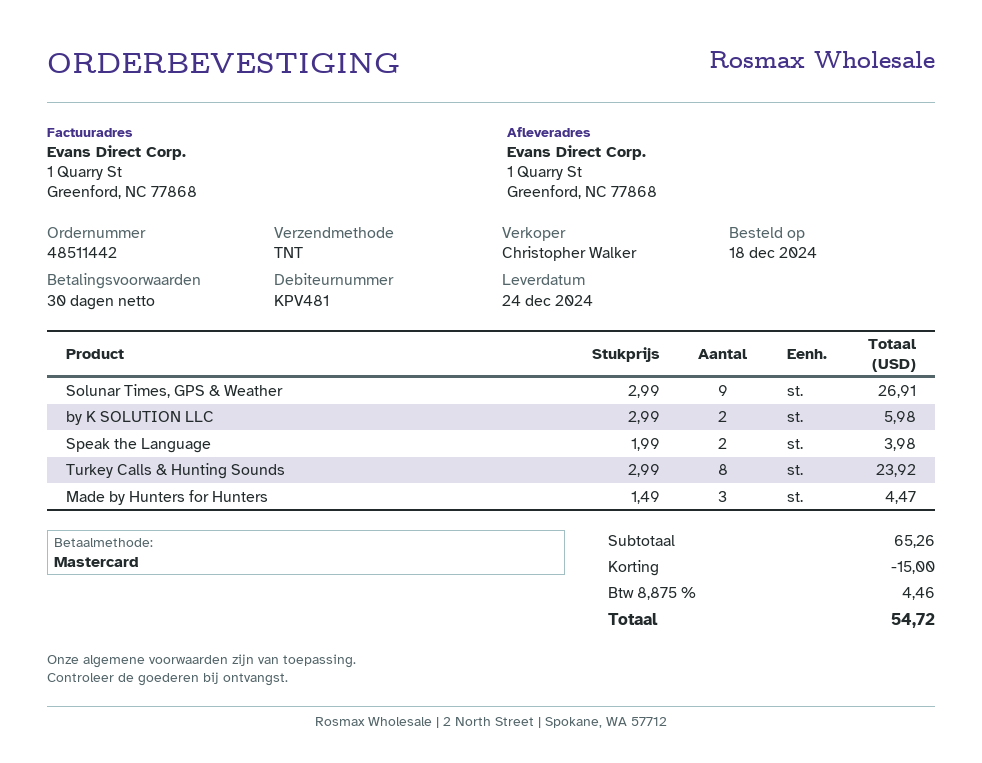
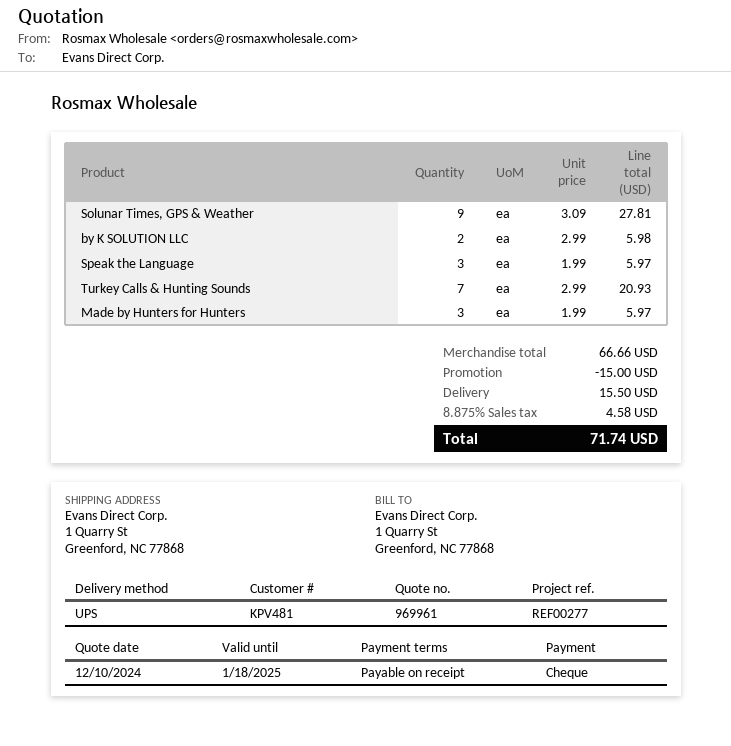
payment terms: 30 days -> on receipt
payment method: Mastercard -> cheque
shipping method: TNT -> UPS
Solunar Times, GPS & Weather: 9 x 2.99 = 26.91 -> 9 x 3.09 = 27.81
Speak the Language: 2 x 1.99 = 3.98 -> 3 x 1.99 = 5.97
Turkey Calls & Hunting Sounds: 8 x 2.99 = 23.92 -> 7 x 2.99 = 20.93
Made by Hunters for Hunters: 3 x 1.49 = 4.47 -> 3 x 1.99 = 5.97
subtotal: 65.26 -> 66.66
shipping: none -> 15.50
tax: 8.875% = 4.46 -> 8.875% = 4.58
total: 54.72 -> 71.74

